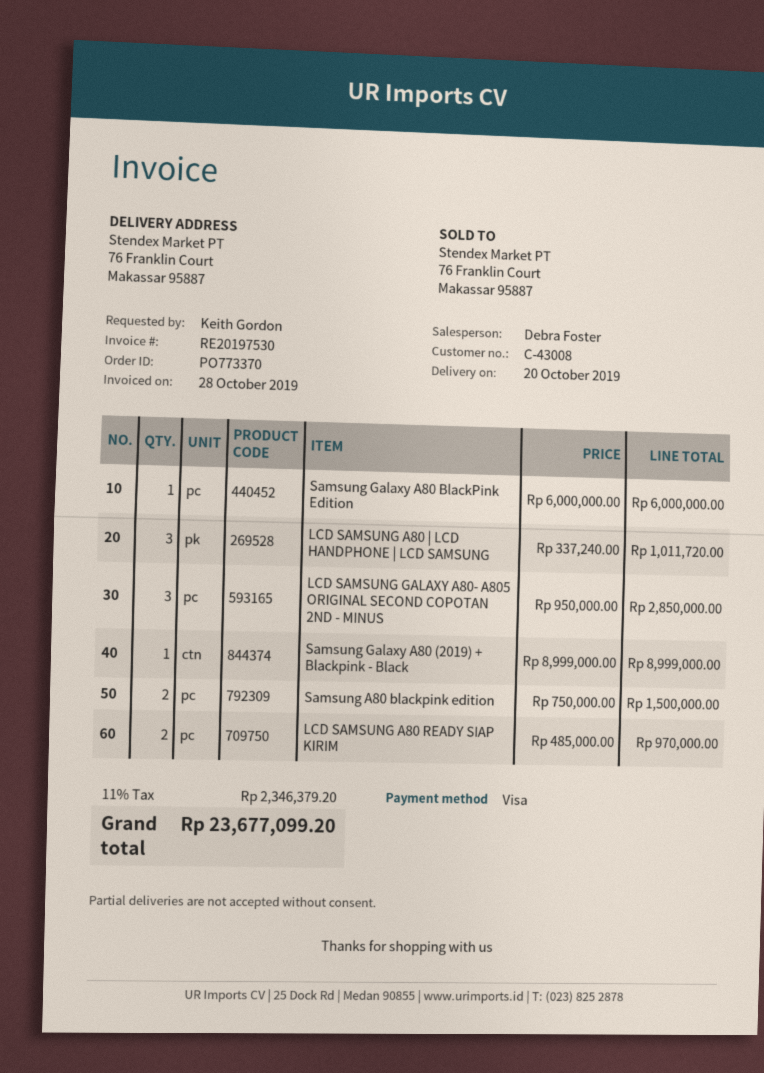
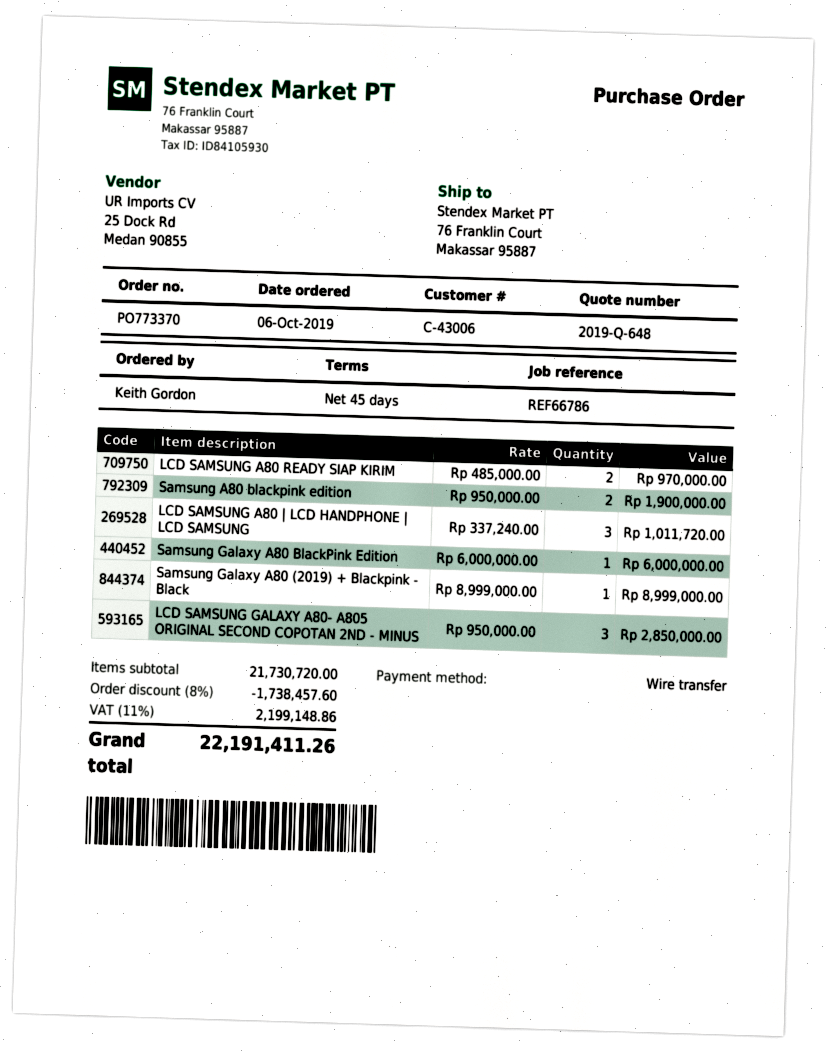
customer number: C-43008 -> C-43006
payment method: Visa -> bank transfer
Samsung A80 blackpink edition: 2 x 750000.00 = 1500000.00 -> 2 x 950000.00 = 1900000.00
discount: none -> 8% = 1738457.60
tax: 11% = 2346379.20 -> 11% = 2199148.86
total: 23677099.20 -> 22191411.26

